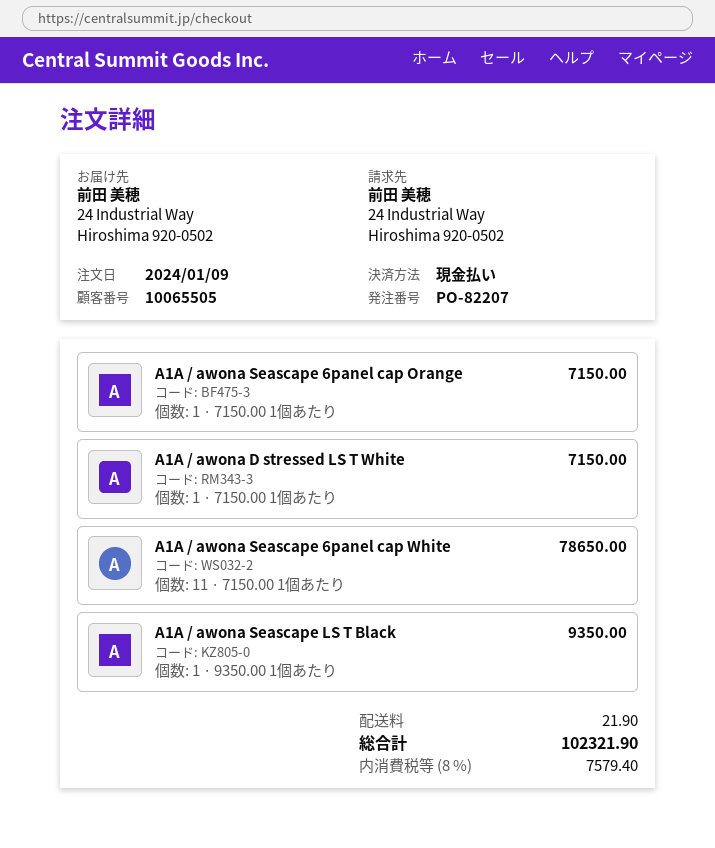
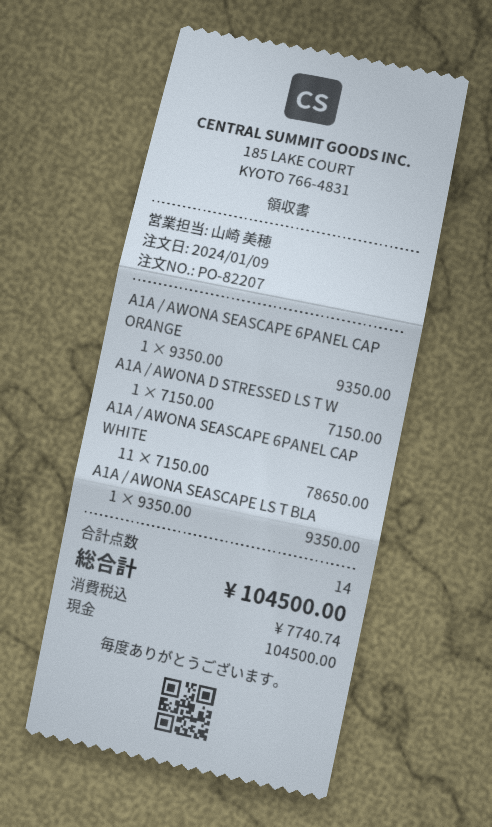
A1A / awona Seascape 6panel cap Orange: 1 x 7150.00 = 7150.00 -> 1 x 9350.00 = 9350.00
shipping: 21.90 -> none
tax: 7579.40 -> 7740.74
total: 102321.90 -> 104500.00

